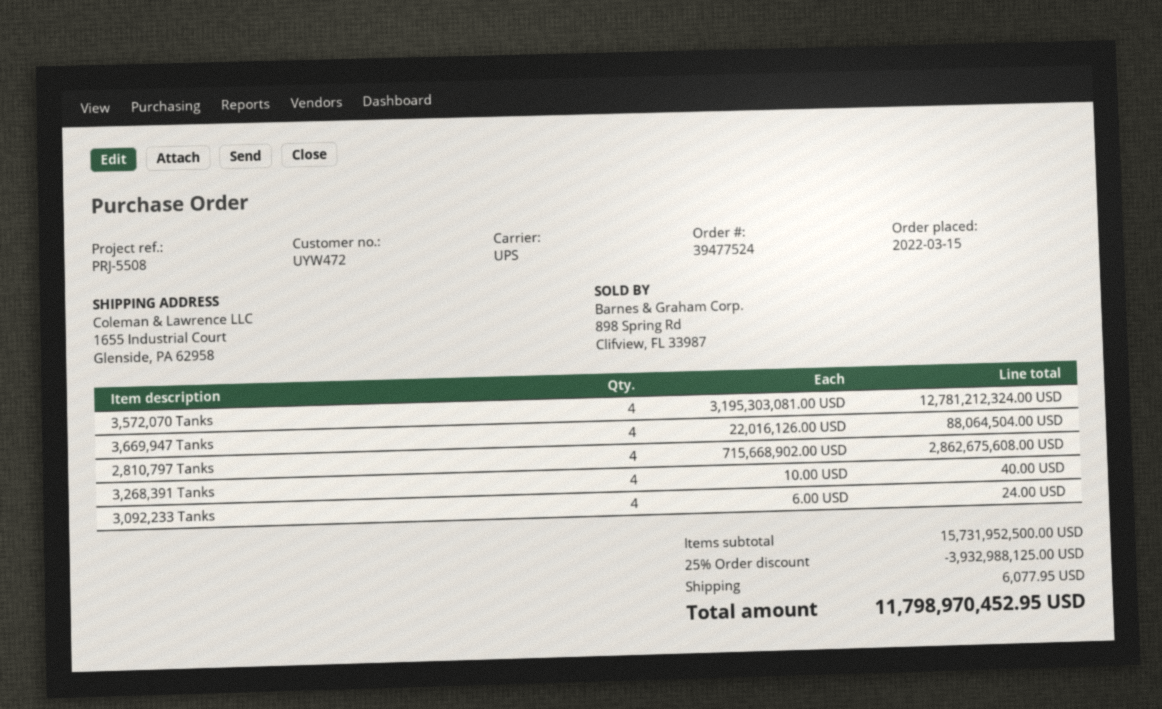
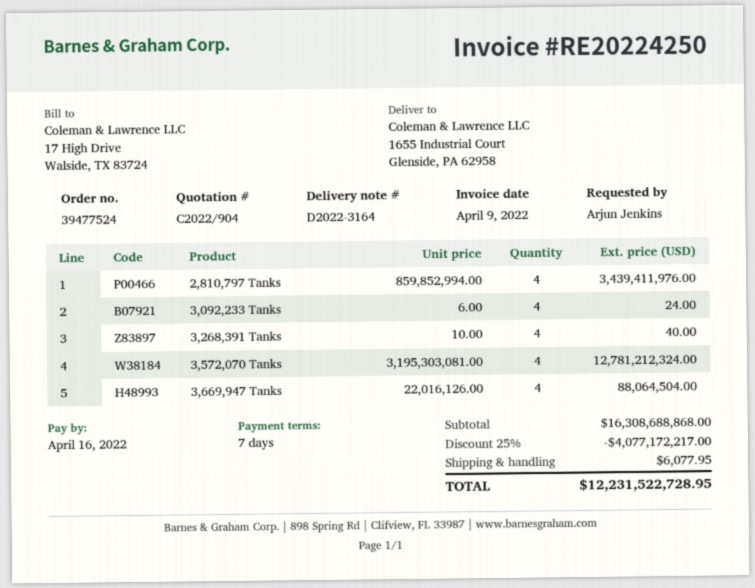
2,810,797 Tanks: 4 x 715668902.00 = 2862675608.00 -> 4 x 859852994.00 = 3439411976.00
subtotal: 15731952500.00 -> 16308688868.00
discount: 25% = 3932988125.00 -> 25% = 4077172217.00
total: 11798970452.95 -> 12231522728.95

